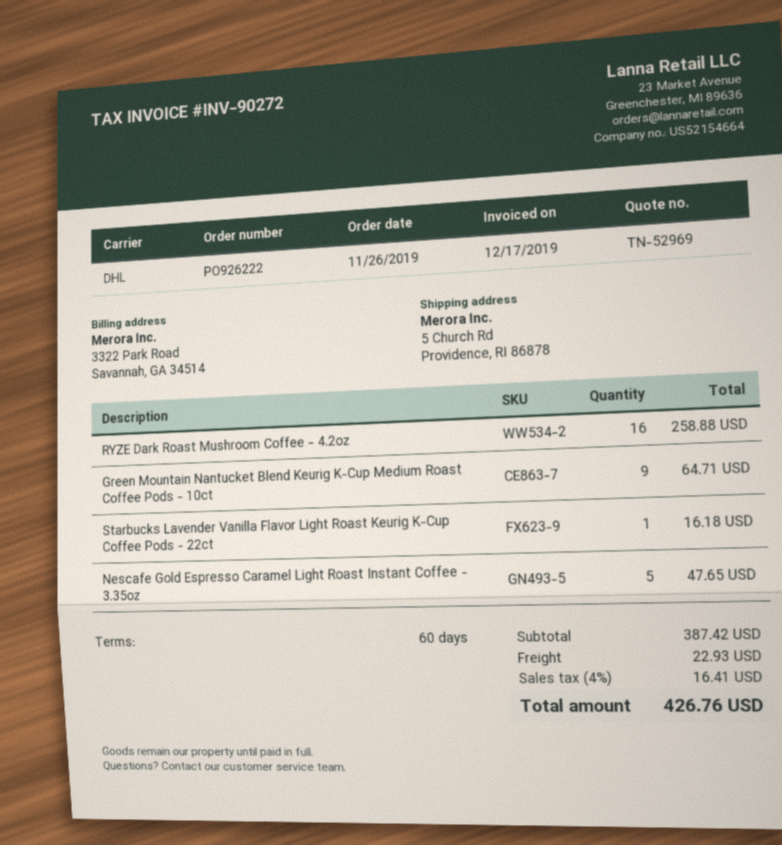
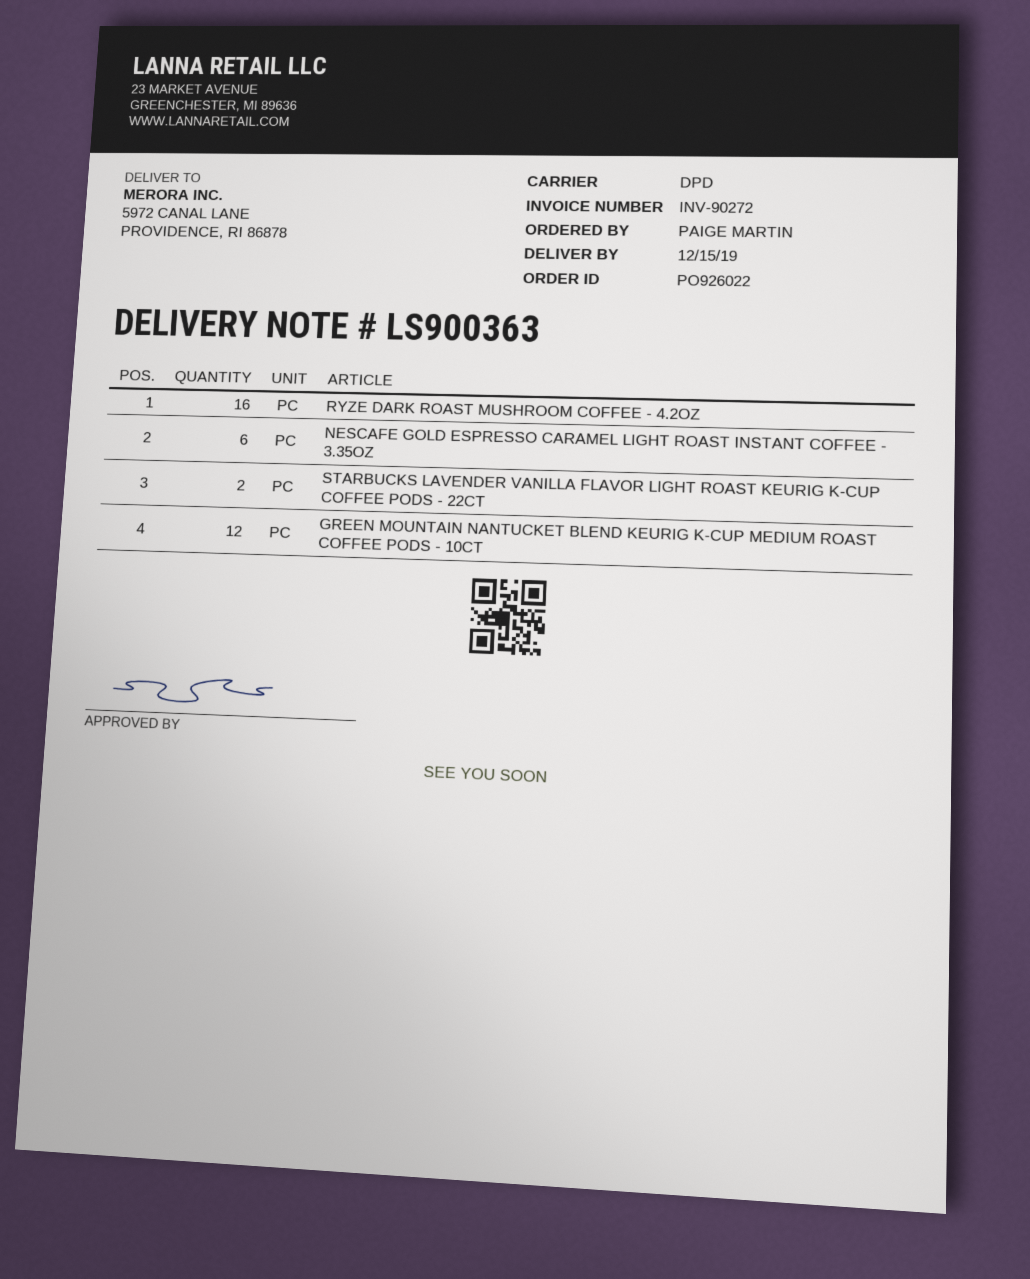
order number: PO926222 -> PO926022
shipping method: DHL -> DPD
ship to: 5 Church Rd, Providence, RI 86878 -> 5972 CANAL LANE, PROVIDENCE, RI 86878
Green Mountain Nantucket Blend Keurig K-Cup Medium Roast Coffee Pods - 10ct: 9 -> 12
Starbucks Lavender Vanilla Flavor Light Roast Keurig K-Cup Coffee Pods - 22ct: 1 -> 2
Nescafe Gold Espresso Caramel Light Roast Instant Coffee - 3.35oz: 5 -> 6

